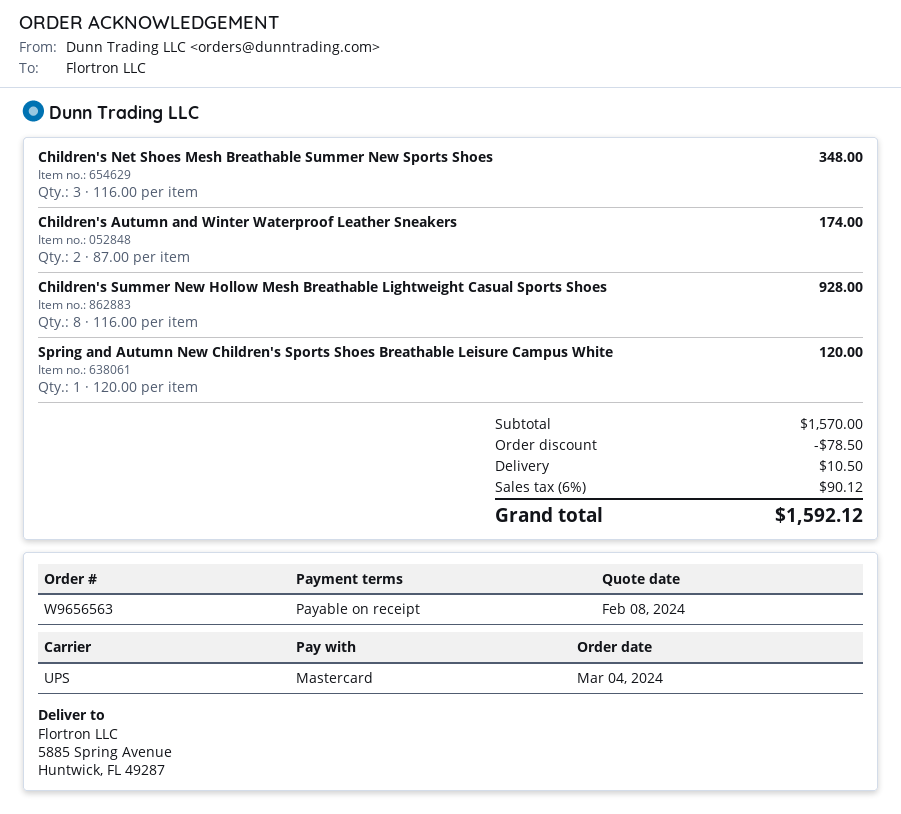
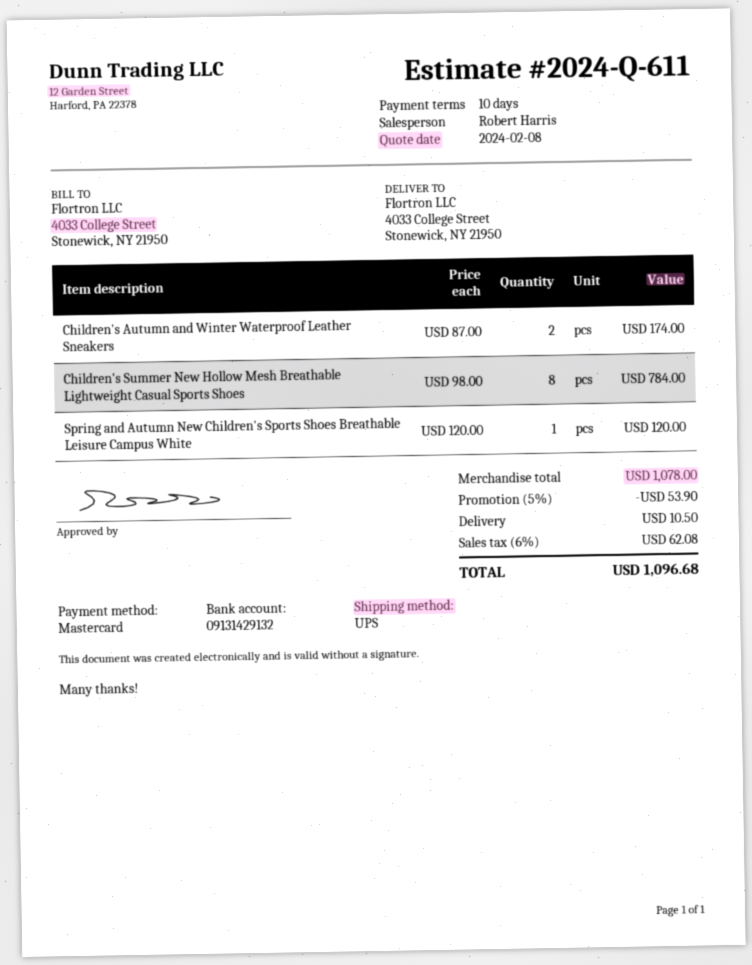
payment terms: on receipt -> 10 days
ship to: 5885 Spring Avenue, Huntwick, FL 49287 -> 4033 College Street, Stonewick, NY 21950
Children's Net Shoes Mesh Breathable Summer New Sports Shoes: 3 x 116.00 = 348.00 -> none
Children's Summer New Hollow Mesh Breathable Lightweight Casual Sports Shoes: 8 x 116.00 = 928.00 -> 8 x 98.00 = 784.00
subtotal: 1570.00 -> 1078.00
discount: 78.50 -> 53.90
tax: 6% = 90.12 -> 6% = 62.08
total: 1592.12 -> 1096.68

